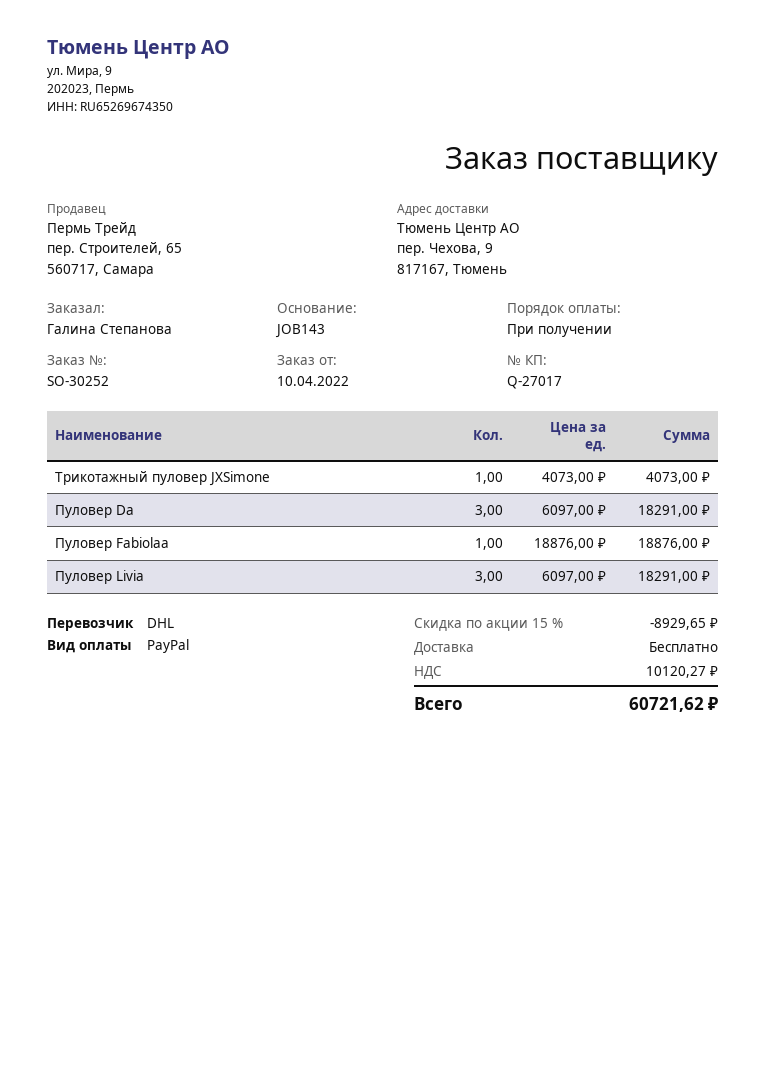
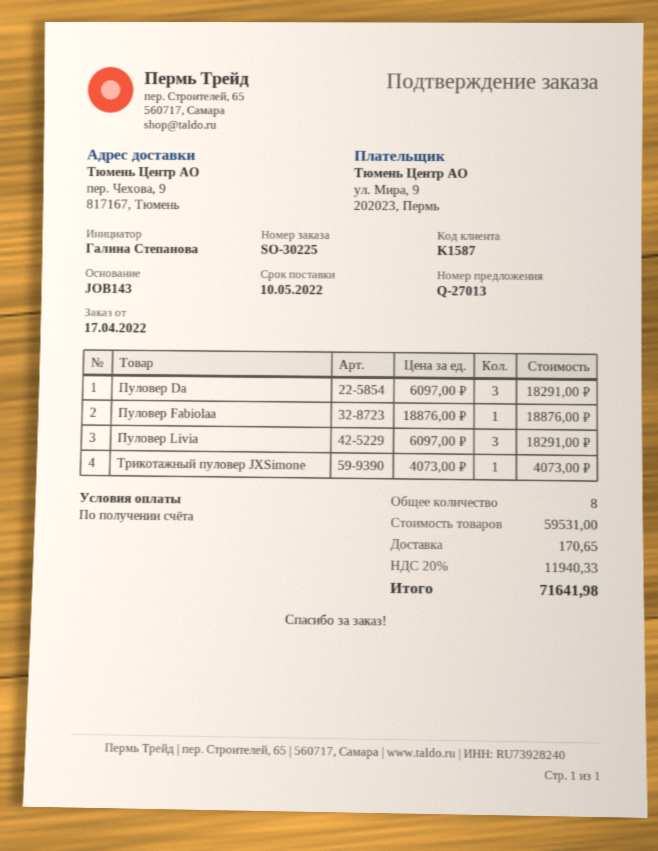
quote number: Q-27017 -> Q-27013
order number: SO-30252 -> SO-30225
order date: 2022-04-10 -> 2022-04-17
discount: 15% = 8929.65 -> none
shipping: 0.00 -> 170.65
tax: 10120.27 -> 11940.33
total: 60721.62 -> 71641.98

